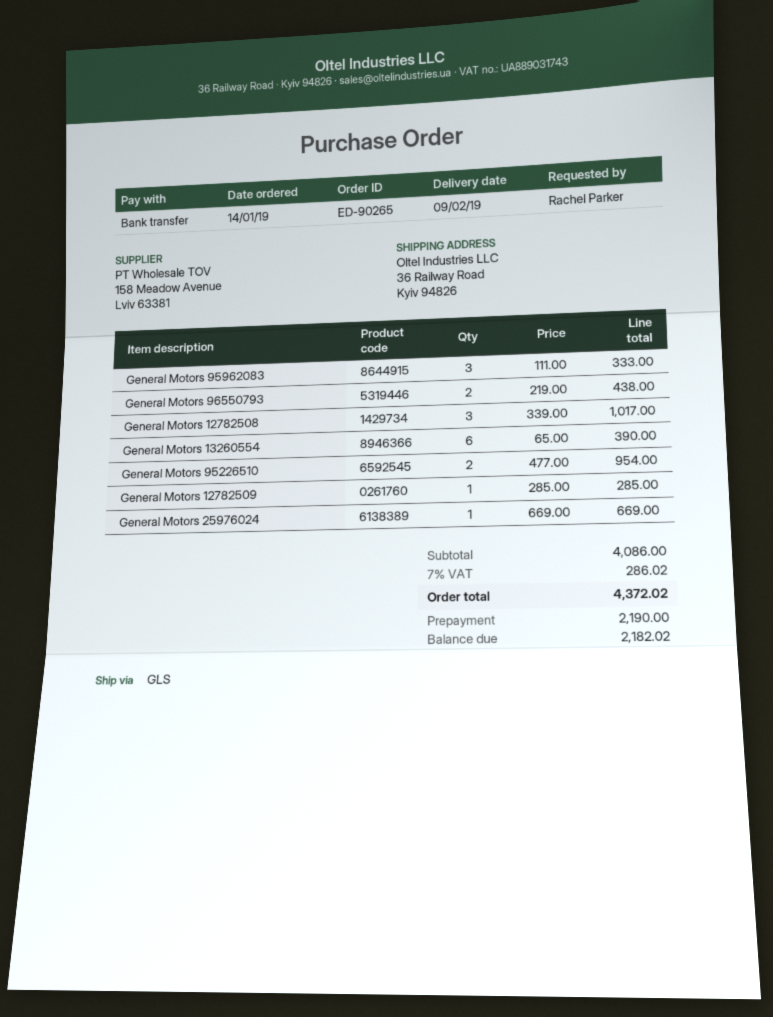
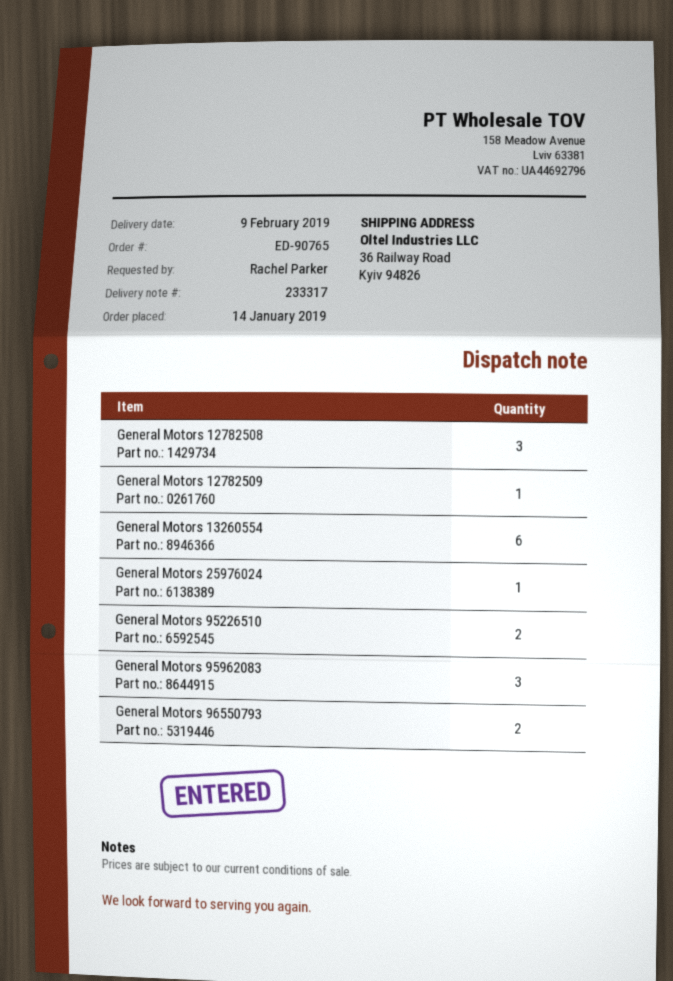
order number: ED-90265 -> ED-90765

